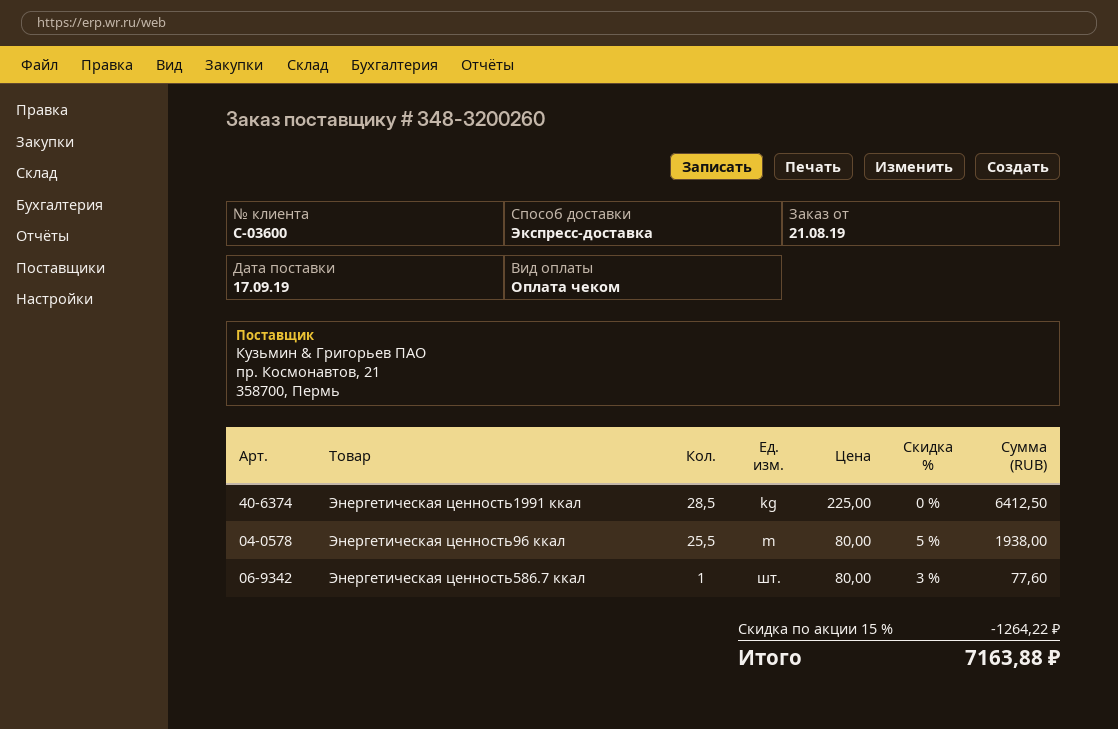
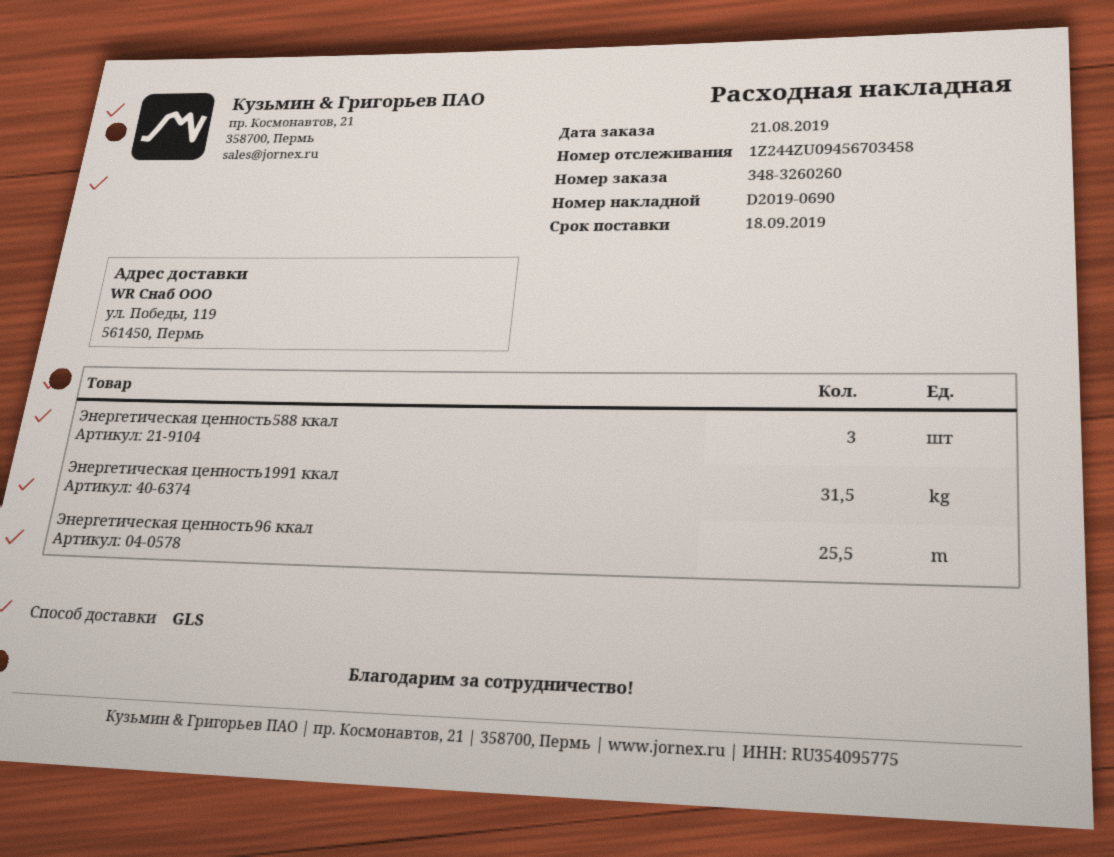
order number: 348-3200260 -> 348-3260260
delivery date: 2019-09-17 -> 2019-09-18
shipping method: express -> GLS
Энергетическая ценность1991 ккал: 28.5 -> 31.5
Энергетическая ценность586.7 ккал: 1 -> none
Энергетическая ценность588 ккал: none -> 3

